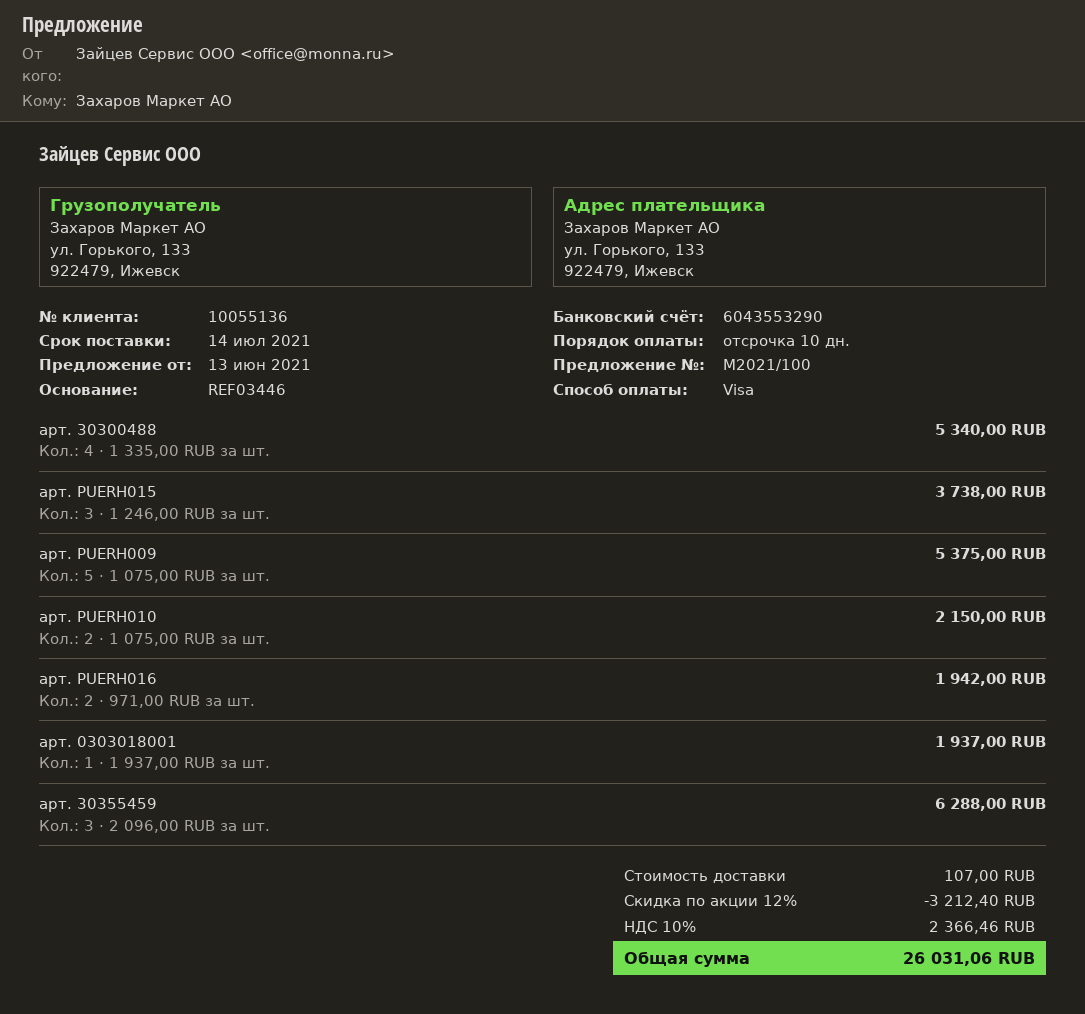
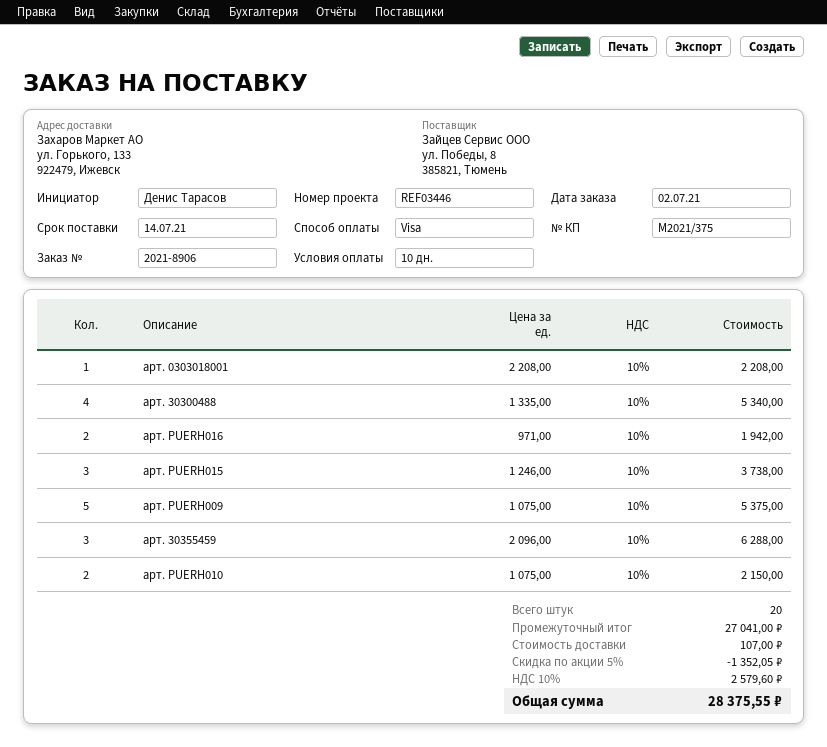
quote number: M2021/100 -> M2021/375
арт. 0303018001: 1 x 1937.00 = 1937.00 -> 1 x 2208.00 = 2208.00
discount: 12% = 3212.40 -> 5% = 1352.05
tax: 10% = 2366.46 -> 10% = 2579.60
total: 26031.06 -> 28375.55

